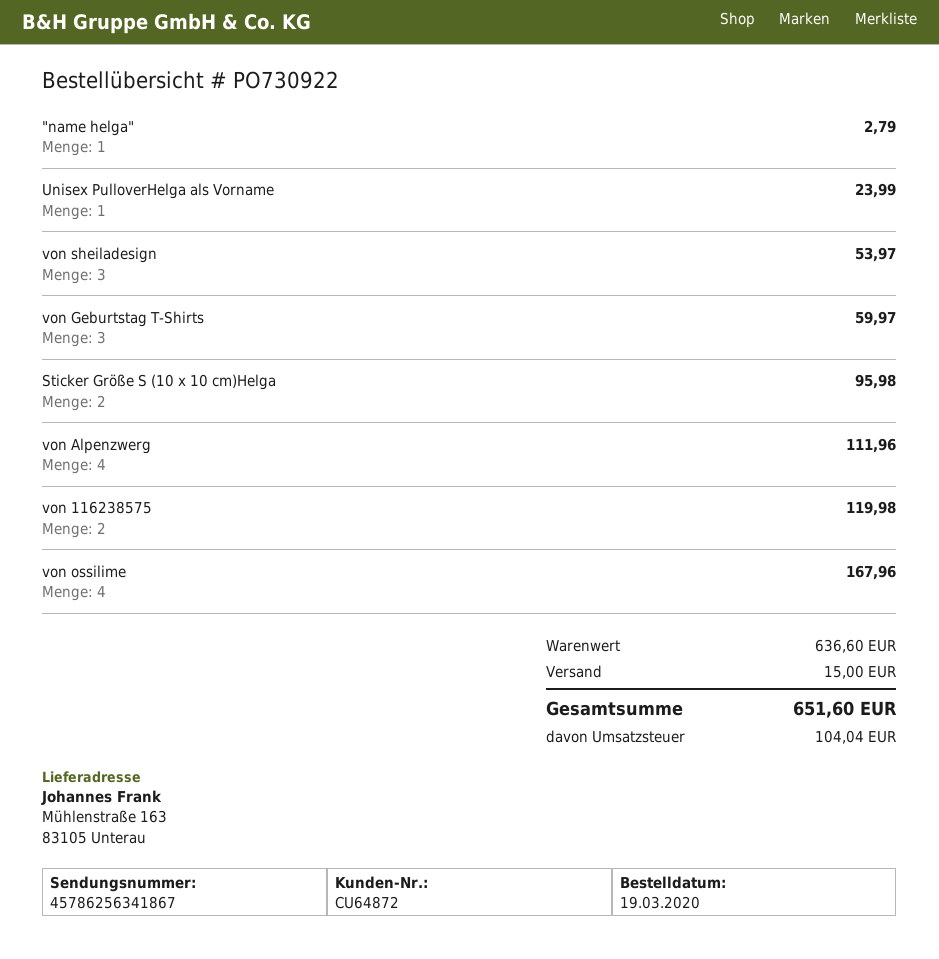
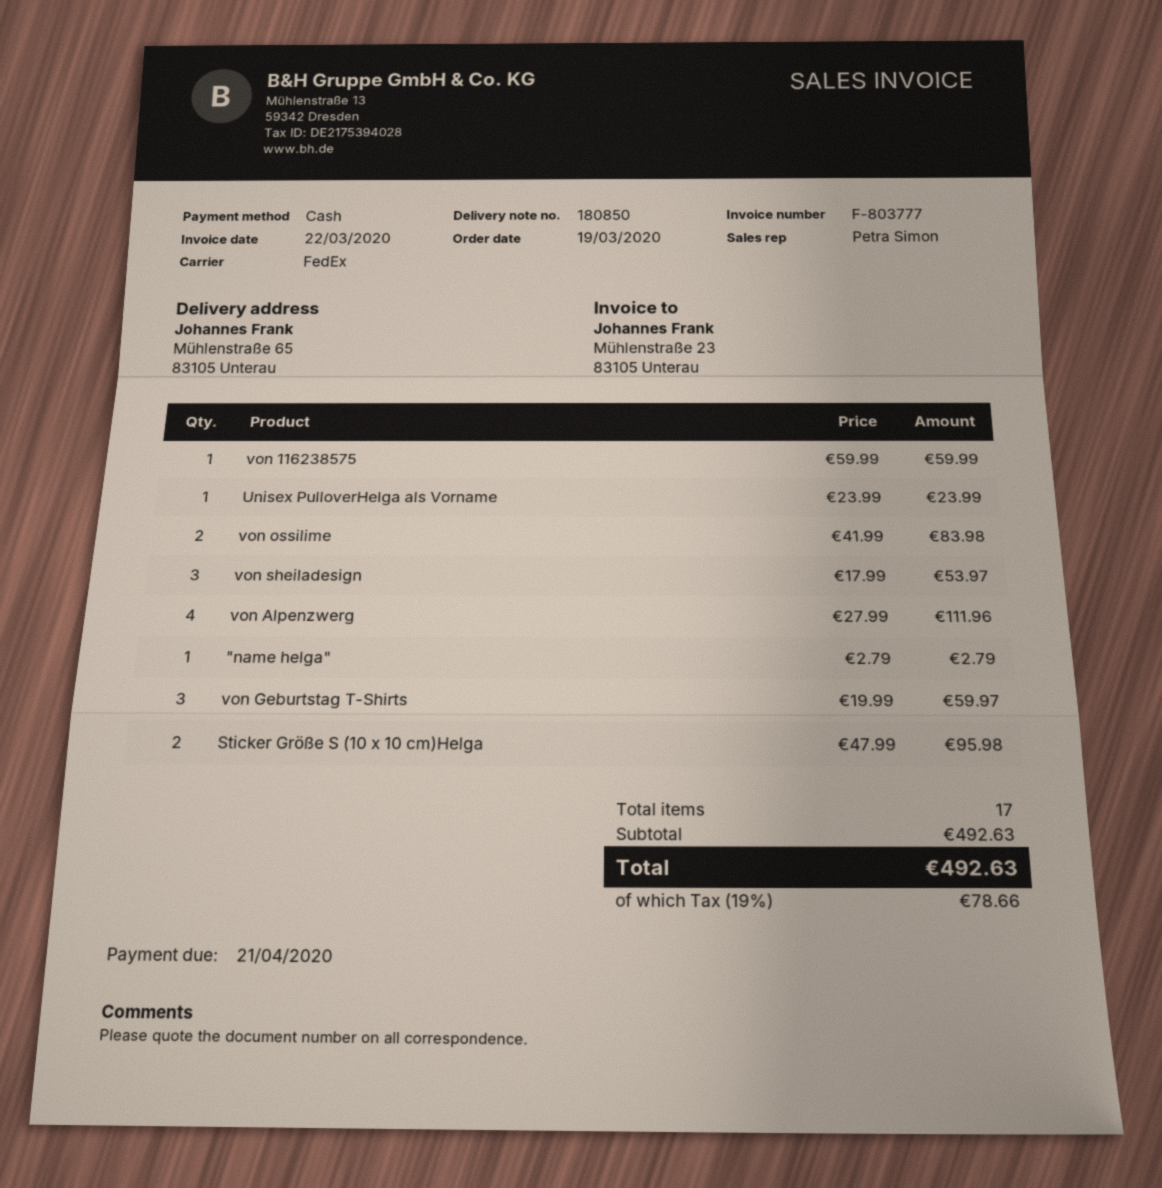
ship to: Mühlenstraße 163, 83105 Unterau -> Mühlenstraße 65, 83105 Unterau
von 116238575: 2 for 119.98 -> 1 for 59.99
von ossilime: 4 for 167.96 -> 2 for 83.98
subtotal: 636.60 -> 492.63
shipping: 15.00 -> none
tax: 104.04 -> 78.66
total: 651.60 -> 492.63

